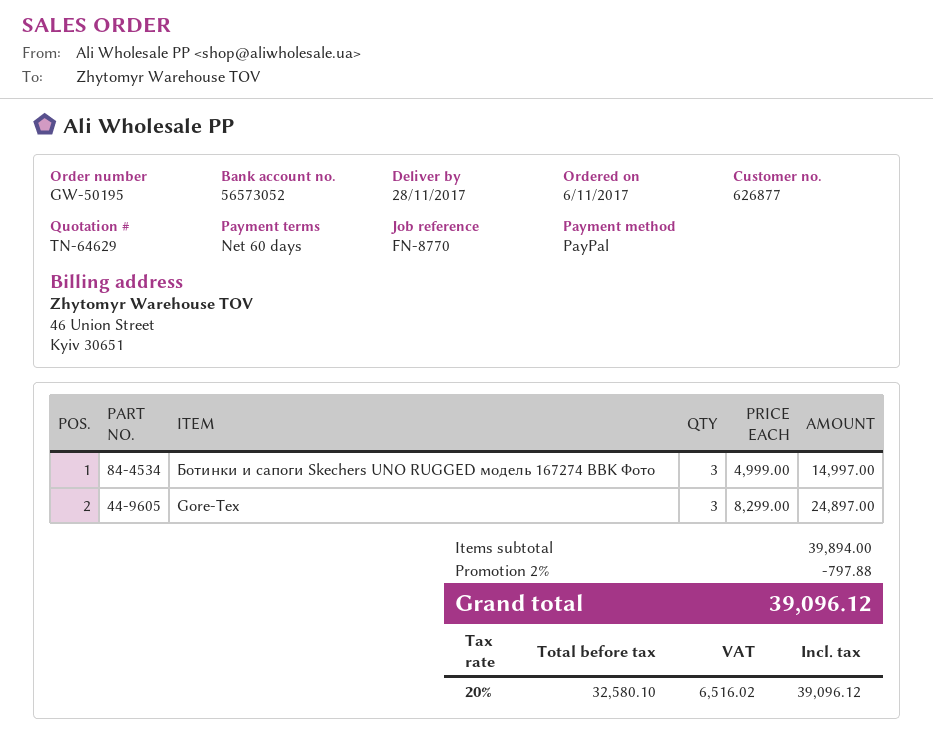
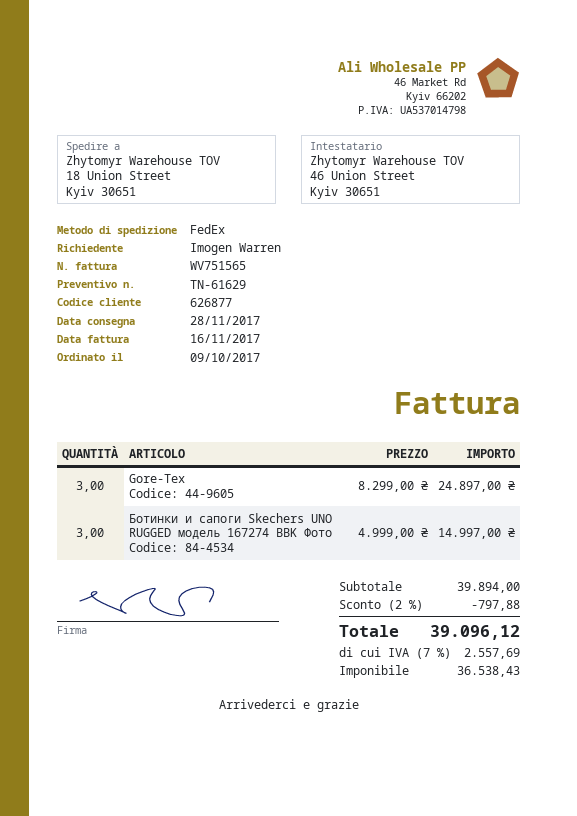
quote number: TN-64629 -> TN-61629
order date: 2017-11-06 -> 2017-10-09
net: 32580.10 -> 36538.43
tax: 20% = 6516.02 -> 7% = 2557.69

